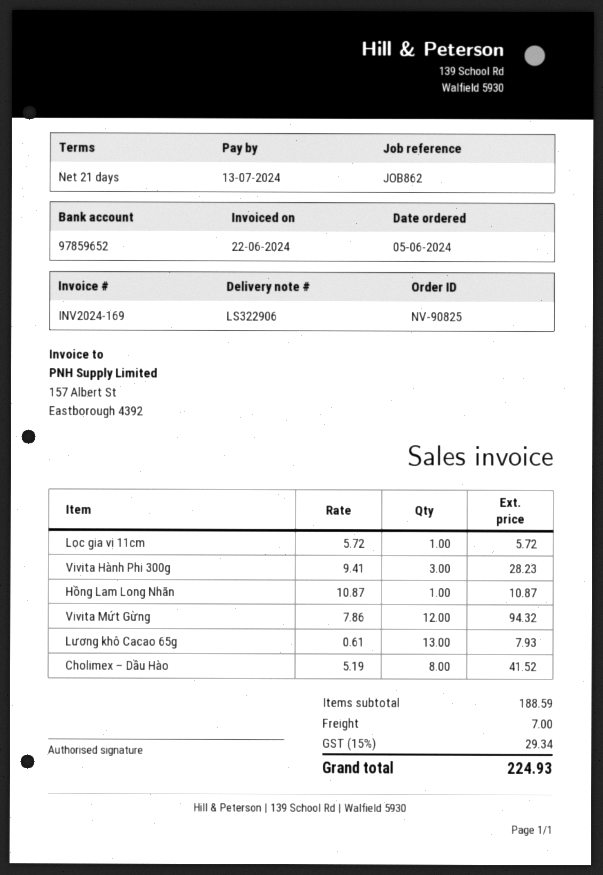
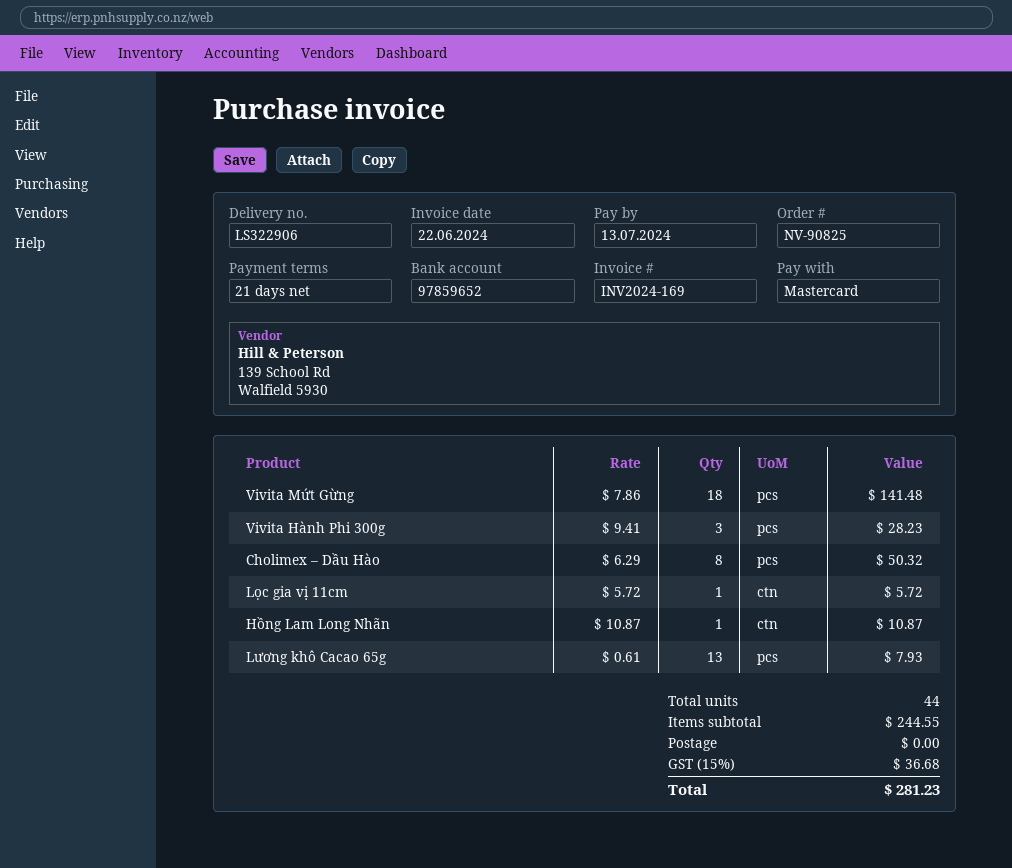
Vivita Mứt Gừng: 12 x 7.86 = 94.32 -> 18 x 7.86 = 141.48
Cholimex – Dầu Hào: 8 x 5.19 = 41.52 -> 8 x 6.29 = 50.32
subtotal: 188.59 -> 244.55
shipping: 7.00 -> 0.00
tax: 15% = 29.34 -> 15% = 36.68
total: 224.93 -> 281.23

